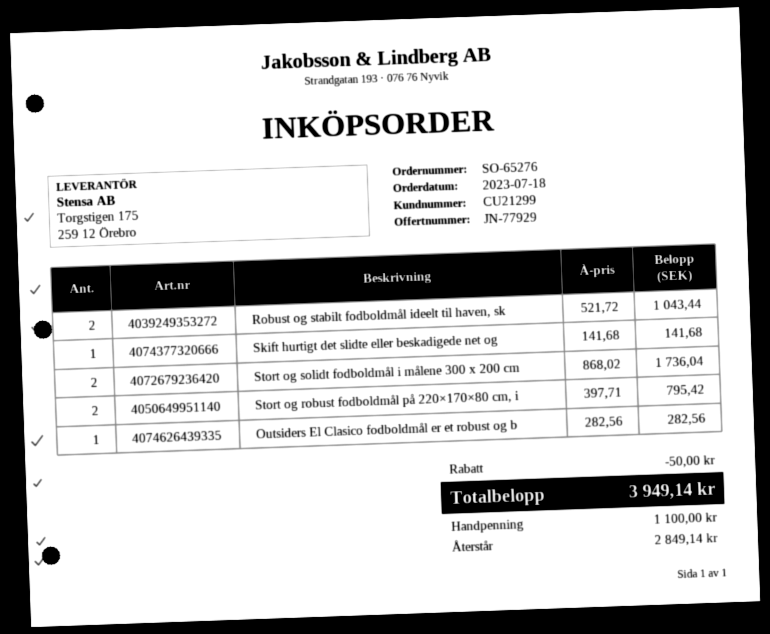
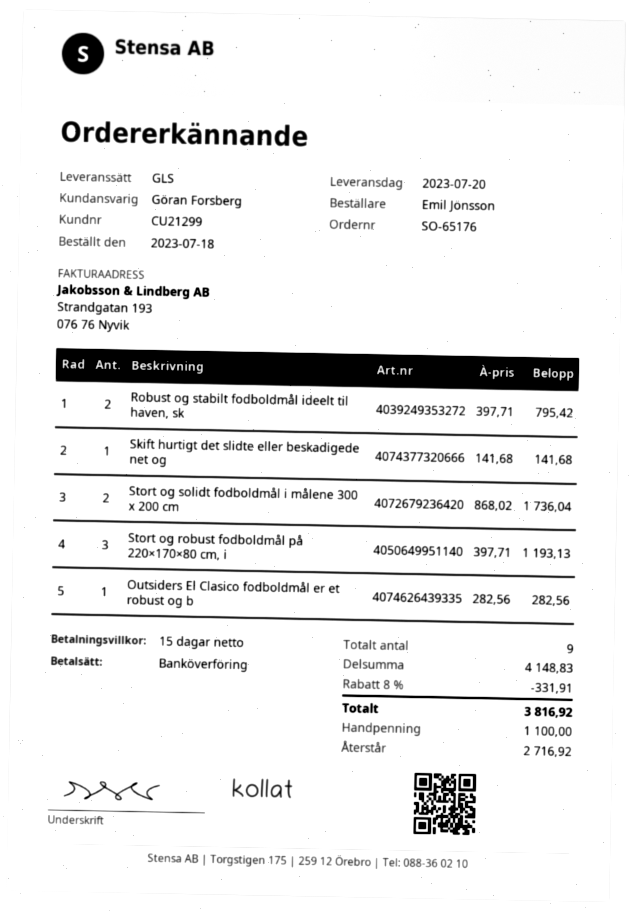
order number: SO-65276 -> SO-65176
Robust og stabilt fodboldmål ideelt til haven, sk: 2 x 521.72 = 1043.44 -> 2 x 397.71 = 795.42
Stort og robust fodboldmål på 220×170×80 cm, i: 2 x 397.71 = 795.42 -> 3 x 397.71 = 1193.13
discount: 50.00 -> 331.91
total: 3949.14 -> 3816.92
balance: 2849.14 -> 2716.92

